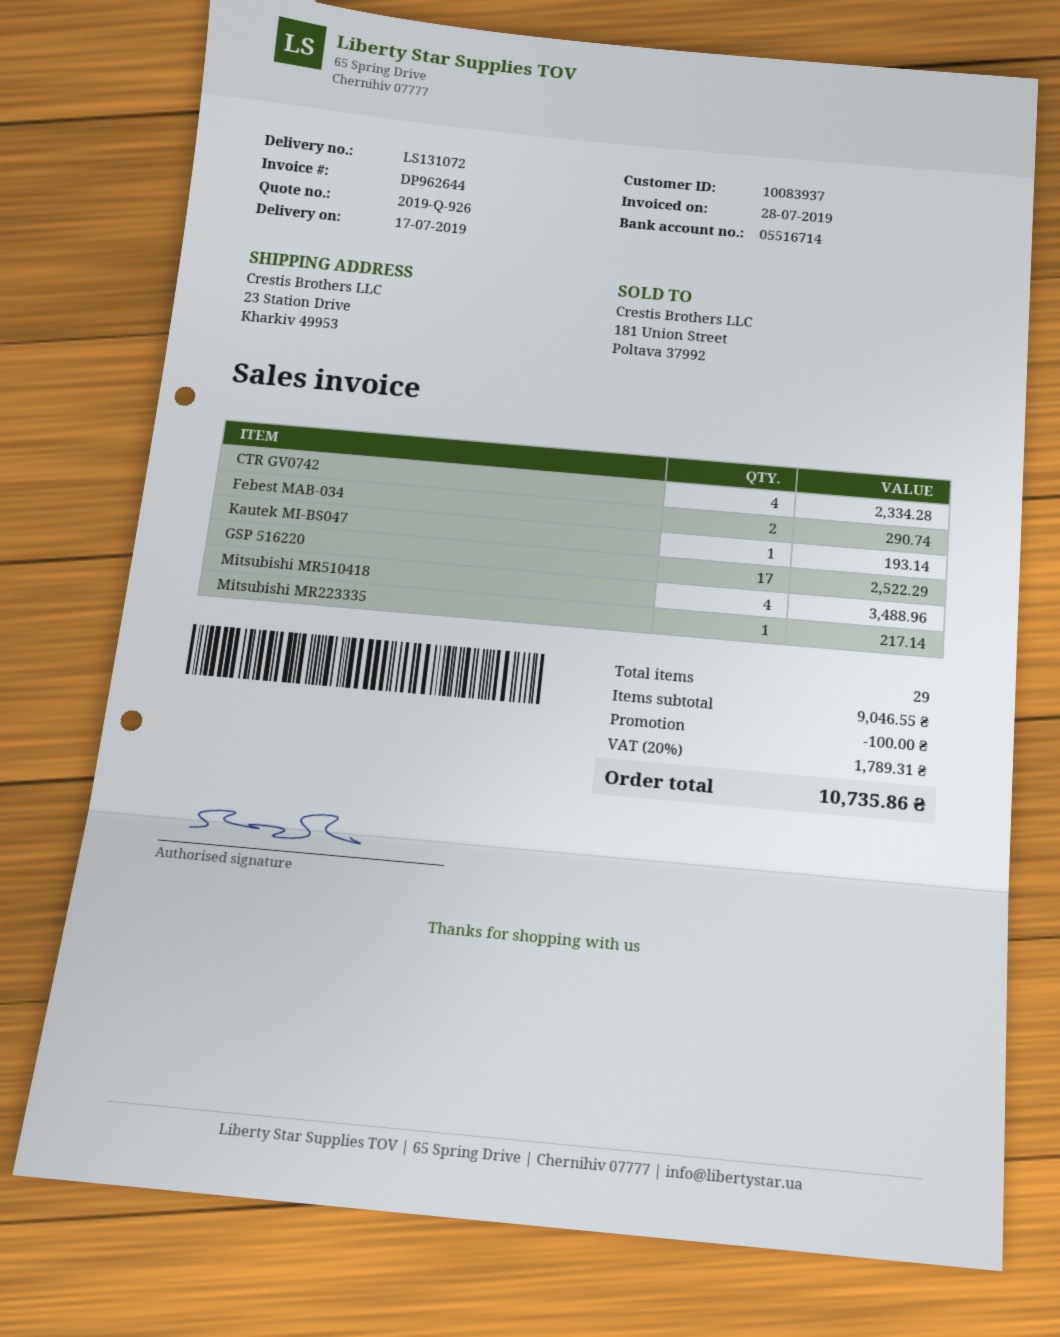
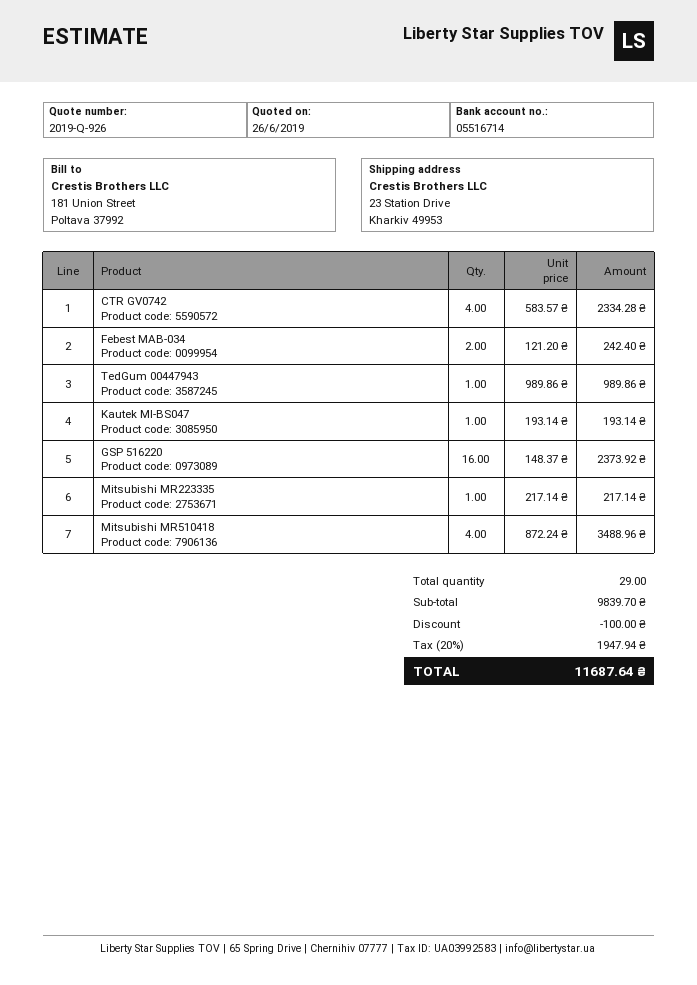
Febest MAB-034: 2 for 290.74 -> 2 for 242.40
GSP 516220: 17 for 2522.29 -> 16 for 2373.92
TedGum 00447943: none -> 1 for 989.86
subtotal: 9046.55 -> 9839.70
tax: 20% = 1789.31 -> 20% = 1947.94
total: 10735.86 -> 11687.64

